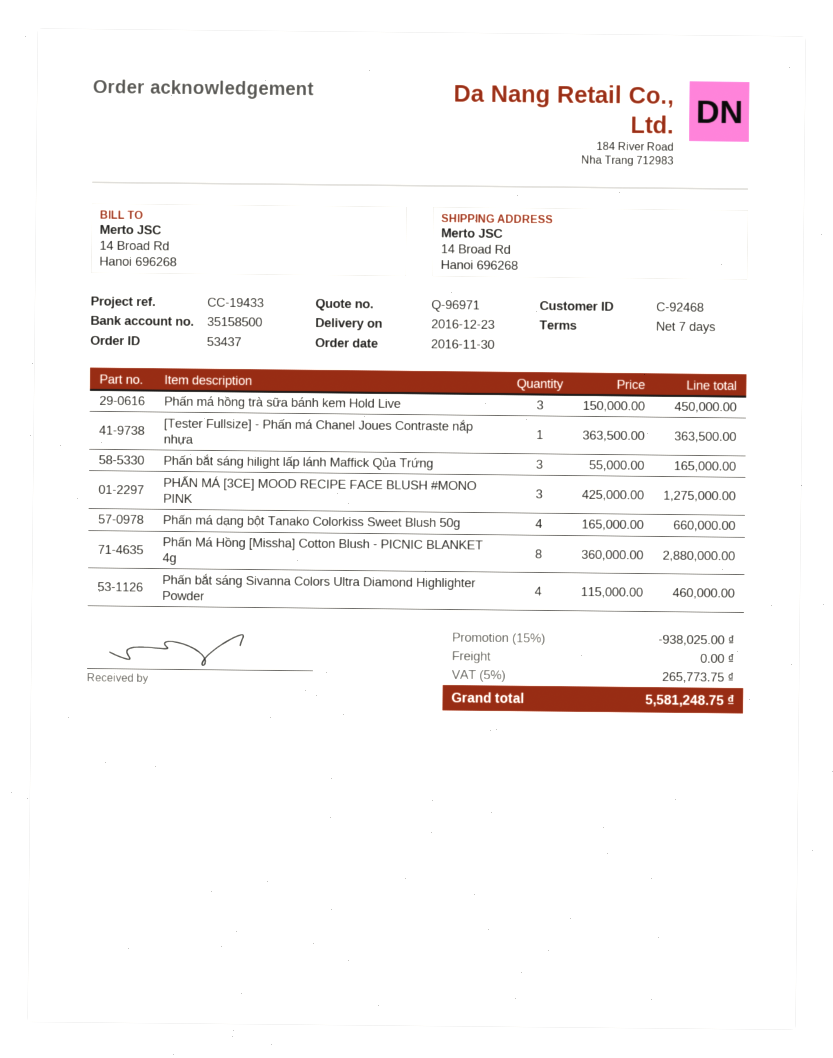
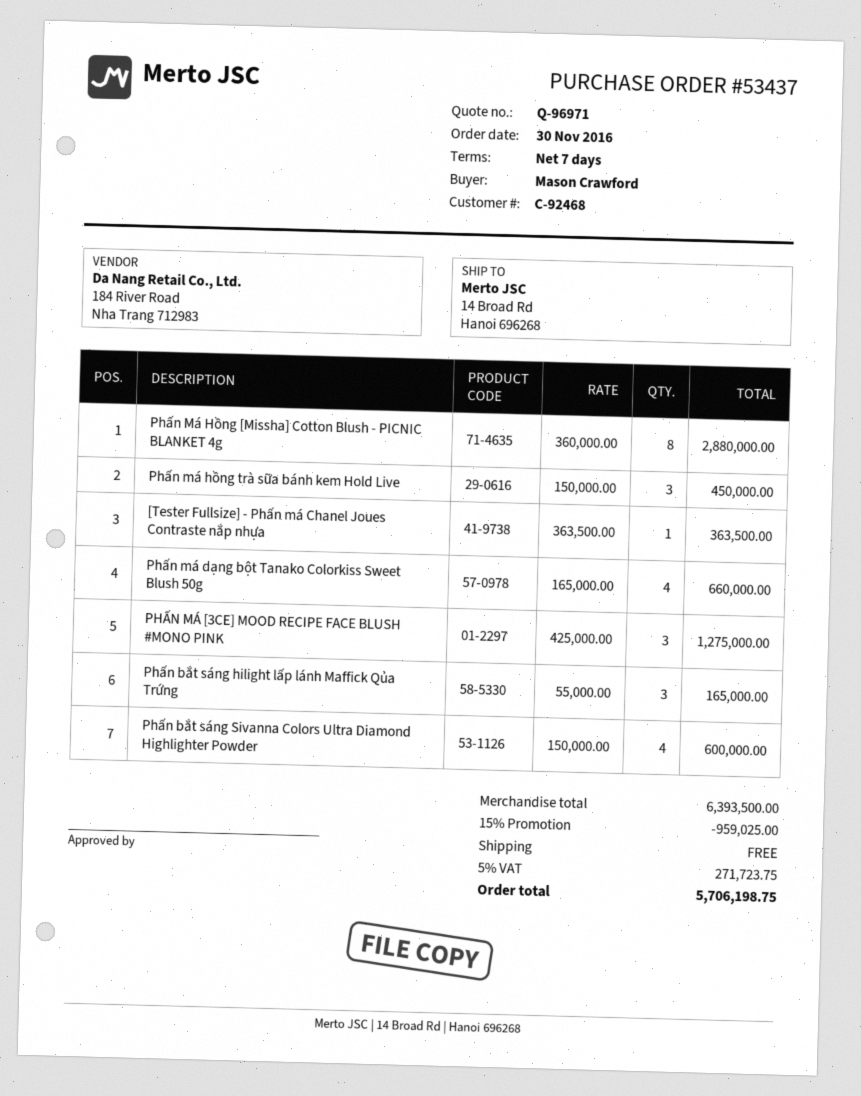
Phấn bắt sáng Sivanna Colors Ultra Diamond Highlighter Powder: 4 x 115000.00 = 460000.00 -> 4 x 150000.00 = 600000.00
discount: 15% = 938025.00 -> 15% = 959025.00
tax: 5% = 265773.75 -> 5% = 271723.75
total: 5581248.75 -> 5706198.75

